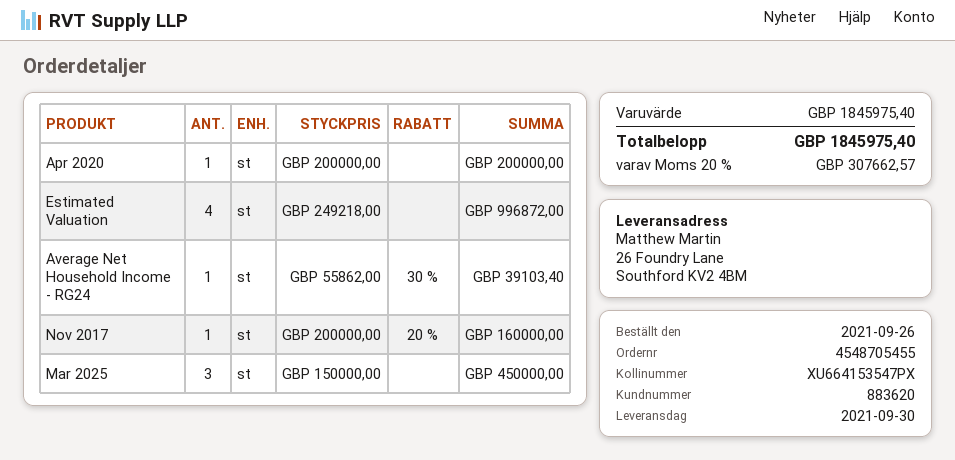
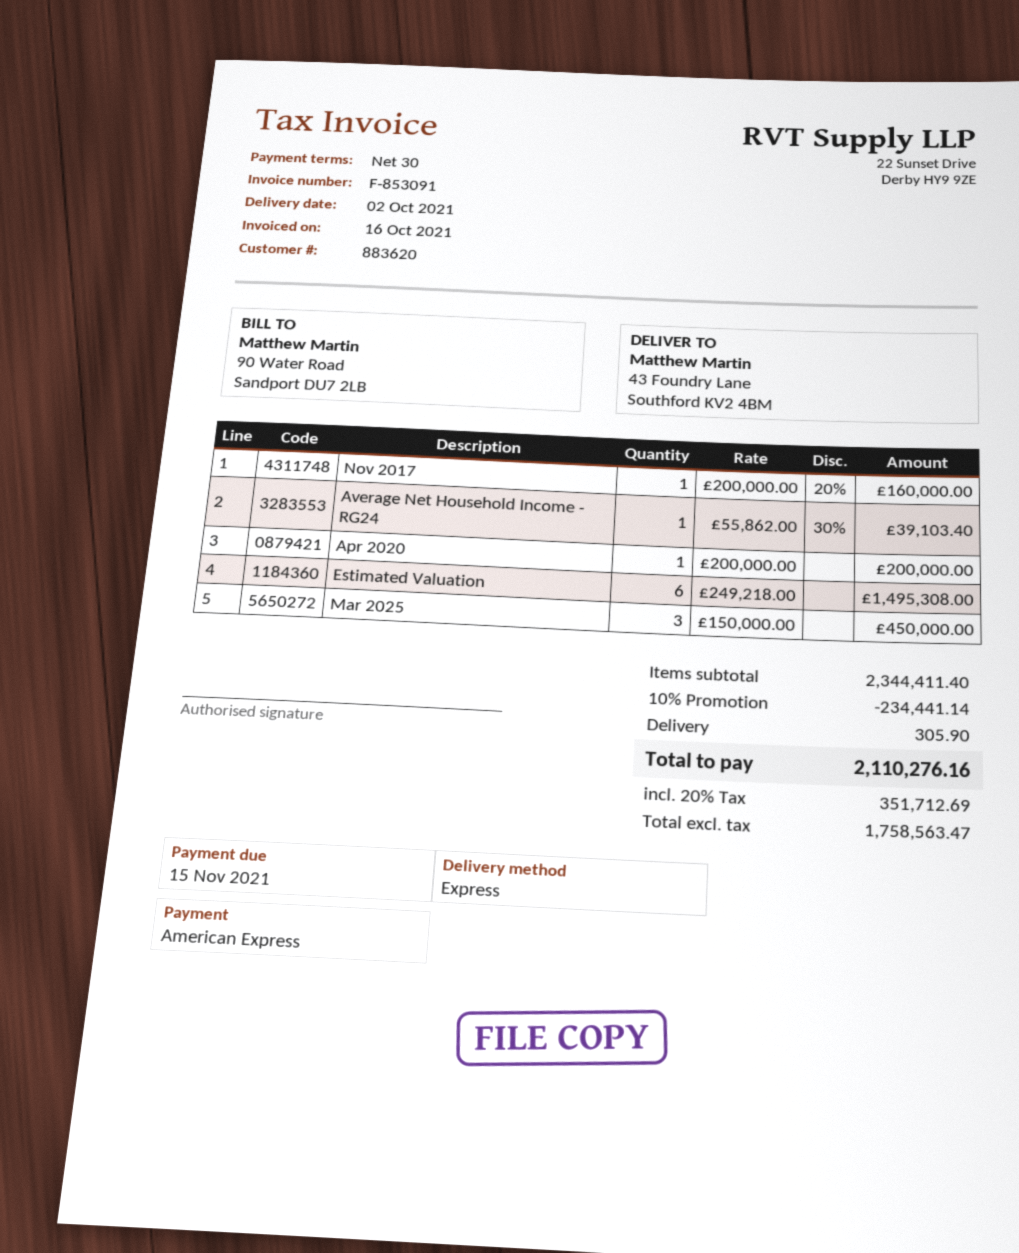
delivery date: 2021-09-30 -> 2021-10-02
ship to: 26 Foundry Lane, Southford KV2 4BM -> 43 Foundry Lane, Southford KV2 4BM
Estimated Valuation: 4 x 249218.00 = 996872.00 -> 6 x 249218.00 = 1495308.00
subtotal: 1845975.40 -> 2344411.40
discount: none -> 10% = 234441.14
shipping: none -> 305.90
tax: 20% = 307662.57 -> 20% = 351712.69
total: 1845975.40 -> 2110276.16

